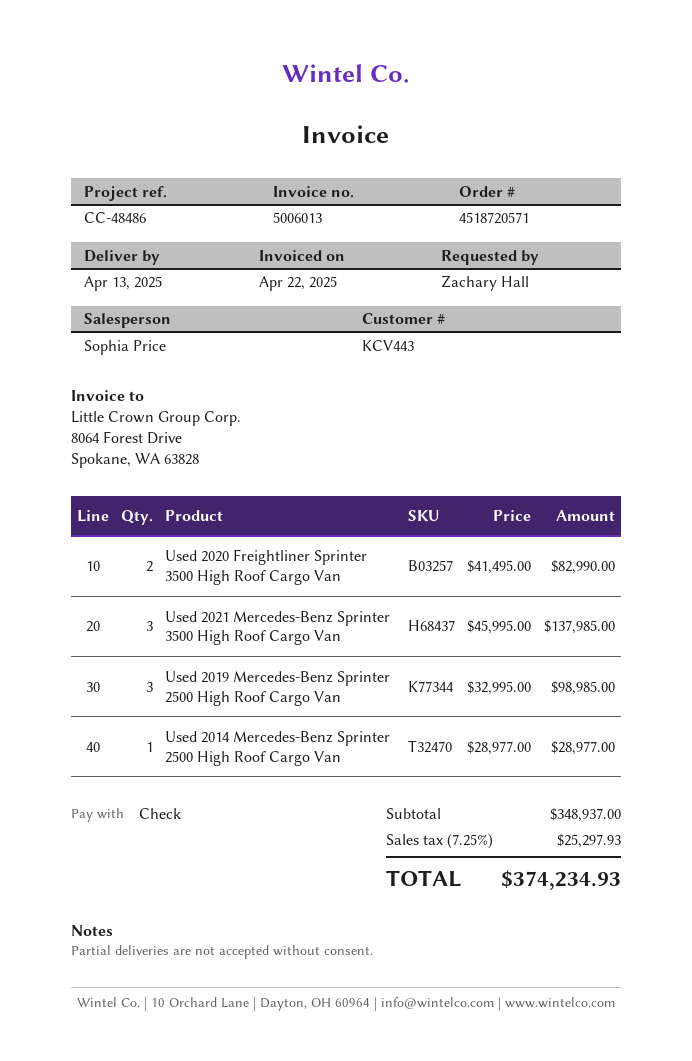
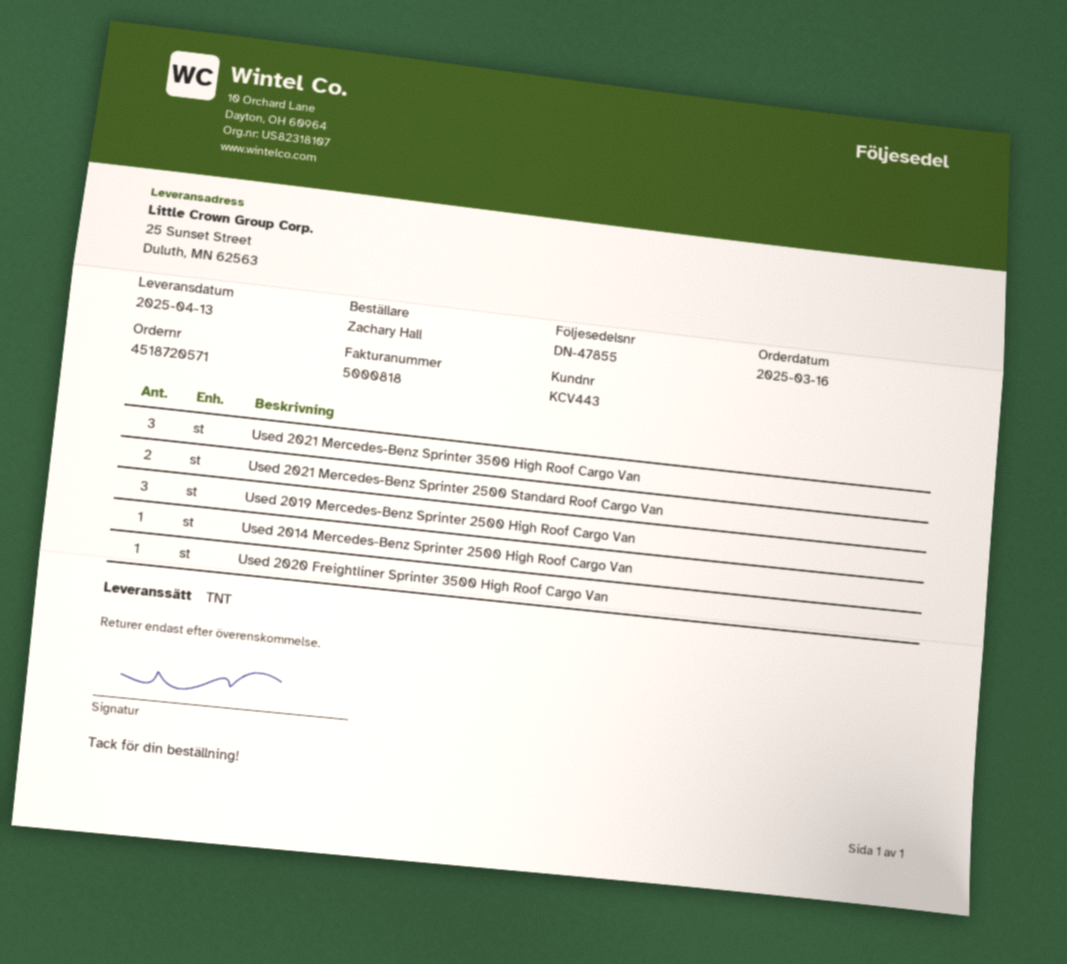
invoice number: 5006013 -> 5000818
Used 2020 Freightliner Sprinter 3500 High Roof Cargo Van: 2 -> 1
Used 2021 Mercedes-Benz Sprinter 2500 Standard Roof Cargo Van: none -> 2

